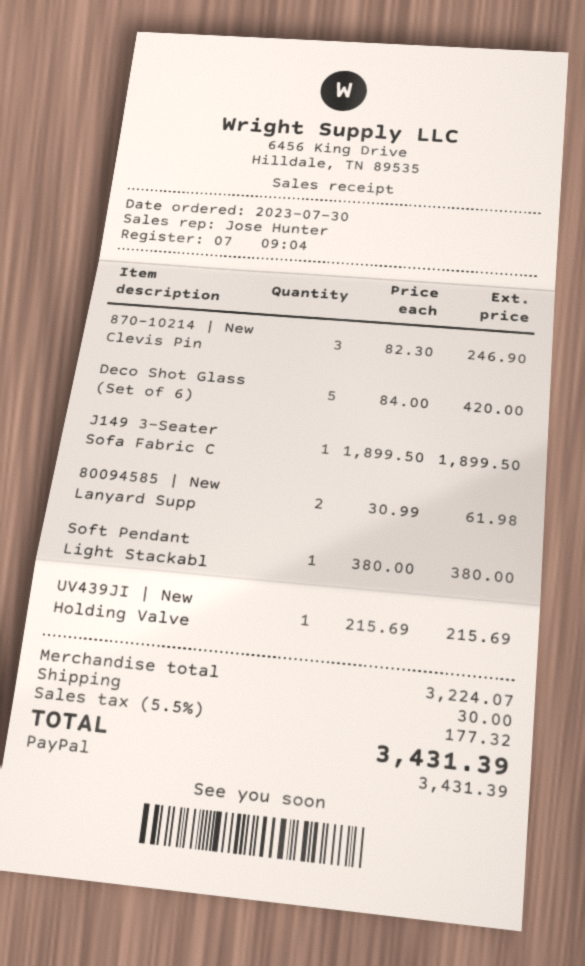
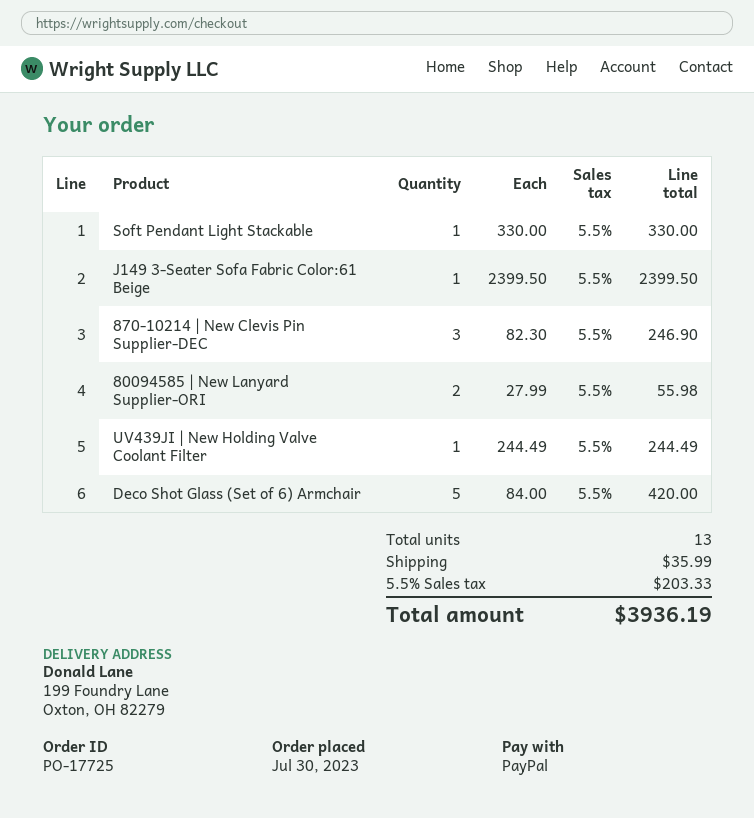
J149 3-Seater Sofa Fabric C: 1 x 1899.50 = 1899.50 -> 1 x 2399.50 = 2399.50
80094585 | New Lanyard Supp: 2 x 30.99 = 61.98 -> 2 x 27.99 = 55.98
Soft Pendant Light Stackabl: 1 x 380.00 = 380.00 -> 1 x 330.00 = 330.00
UV439JI | New Holding Valve: 1 x 215.69 = 215.69 -> 1 x 244.49 = 244.49
shipping: 30.00 -> 35.99
tax: 5.5% = 177.32 -> 5.5% = 203.33
total: 3431.39 -> 3936.19

